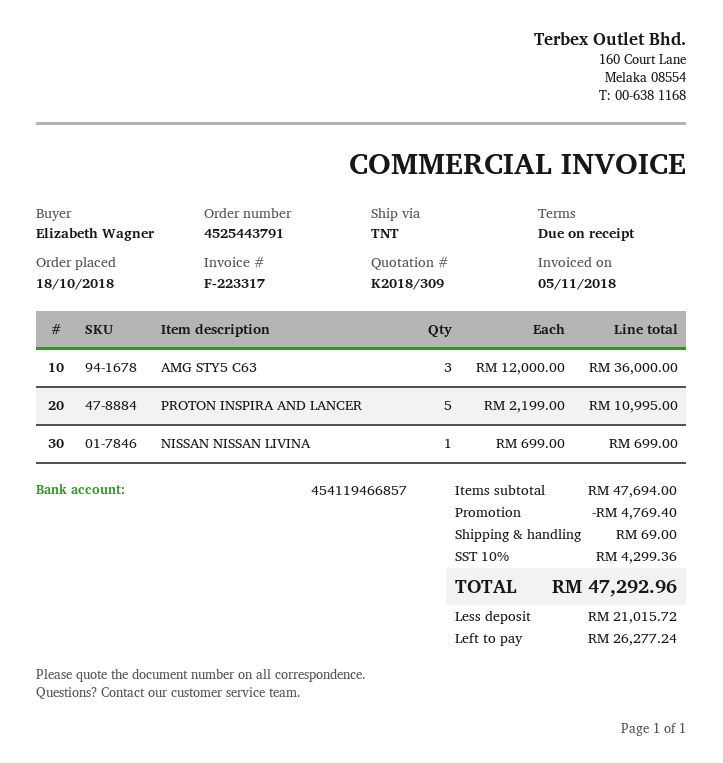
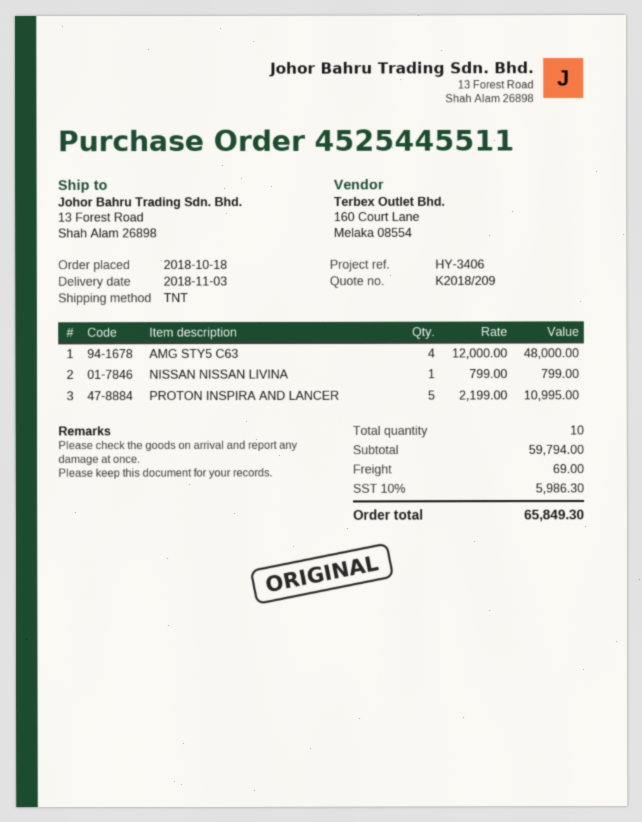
quote number: K2018/309 -> K2018/209
order number: 4525443791 -> 4525445511
AMG STY5 C63: 3 x 12000.00 = 36000.00 -> 4 x 12000.00 = 48000.00
NISSAN NISSAN LIVINA: 1 x 699.00 = 699.00 -> 1 x 799.00 = 799.00
subtotal: 47694.00 -> 59794.00
discount: 4769.40 -> none
tax: 10% = 4299.36 -> 10% = 5986.30
total: 47292.96 -> 65849.30

